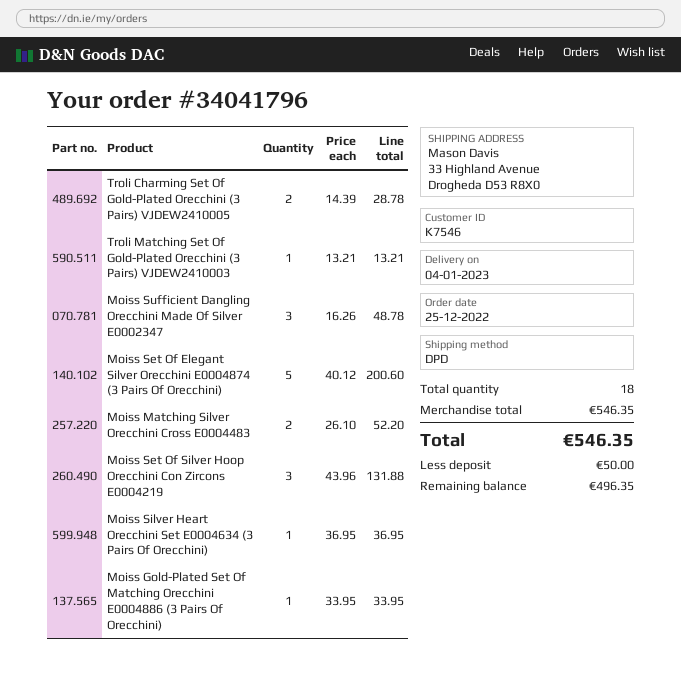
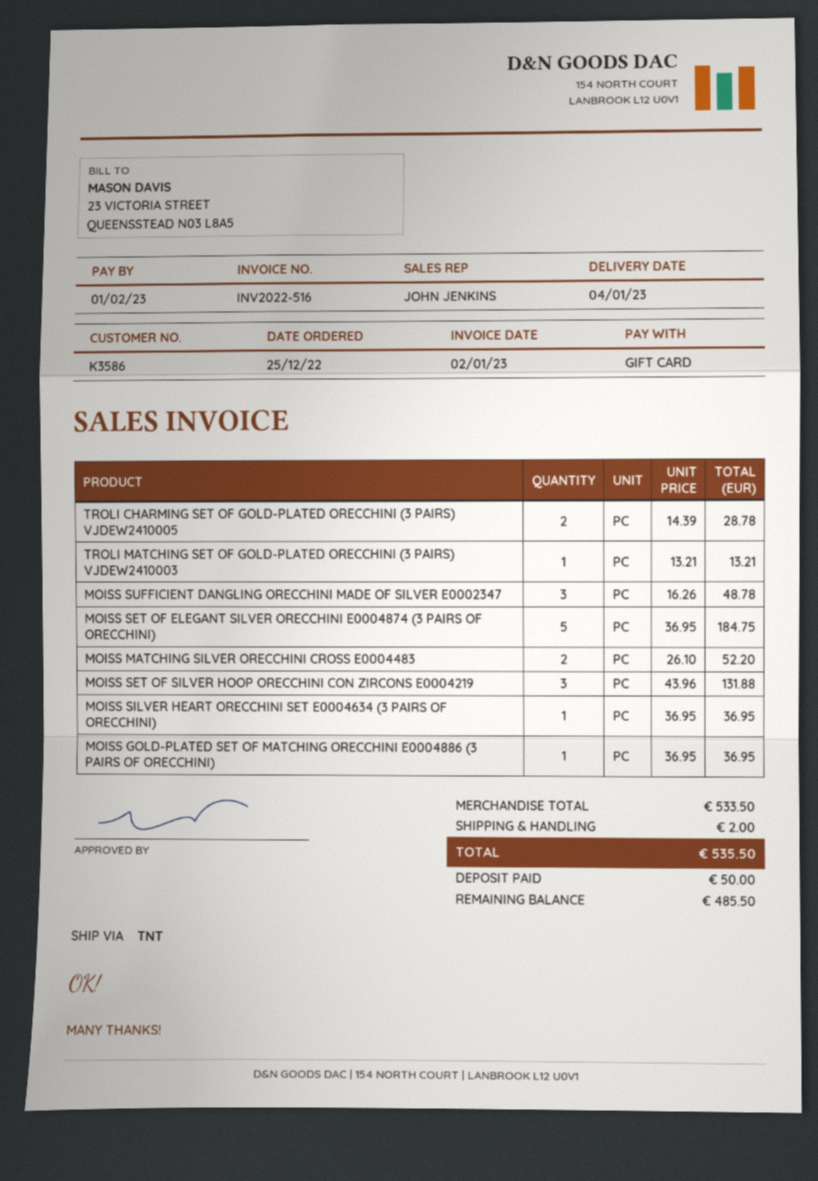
customer number: K7546 -> K3586
shipping method: DPD -> TNT
Moiss Set Of Elegant Silver Orecchini E0004874 (3 Pairs Of Orecchini): 5 x 40.12 = 200.60 -> 5 x 36.95 = 184.75
Moiss Gold-Plated Set Of Matching Orecchini E0004886 (3 Pairs Of Orecchini): 1 x 33.95 = 33.95 -> 1 x 36.95 = 36.95
subtotal: 546.35 -> 533.50
shipping: none -> 2.00
total: 546.35 -> 535.50
balance: 496.35 -> 485.50

